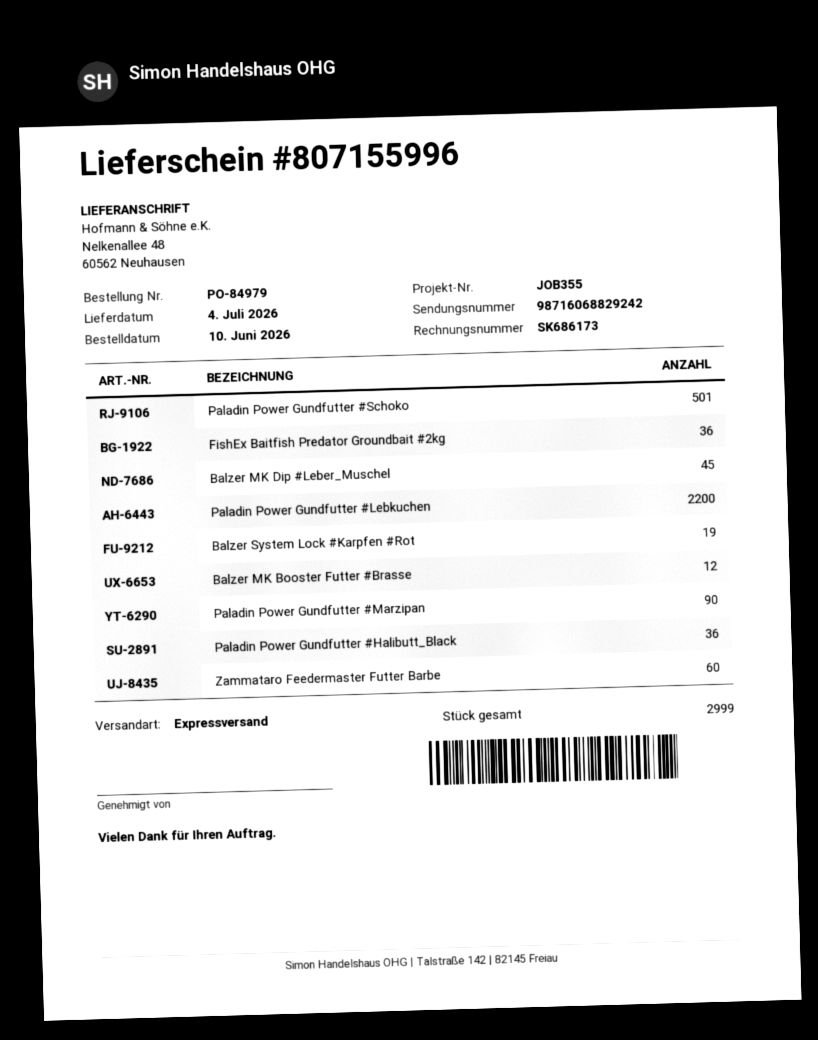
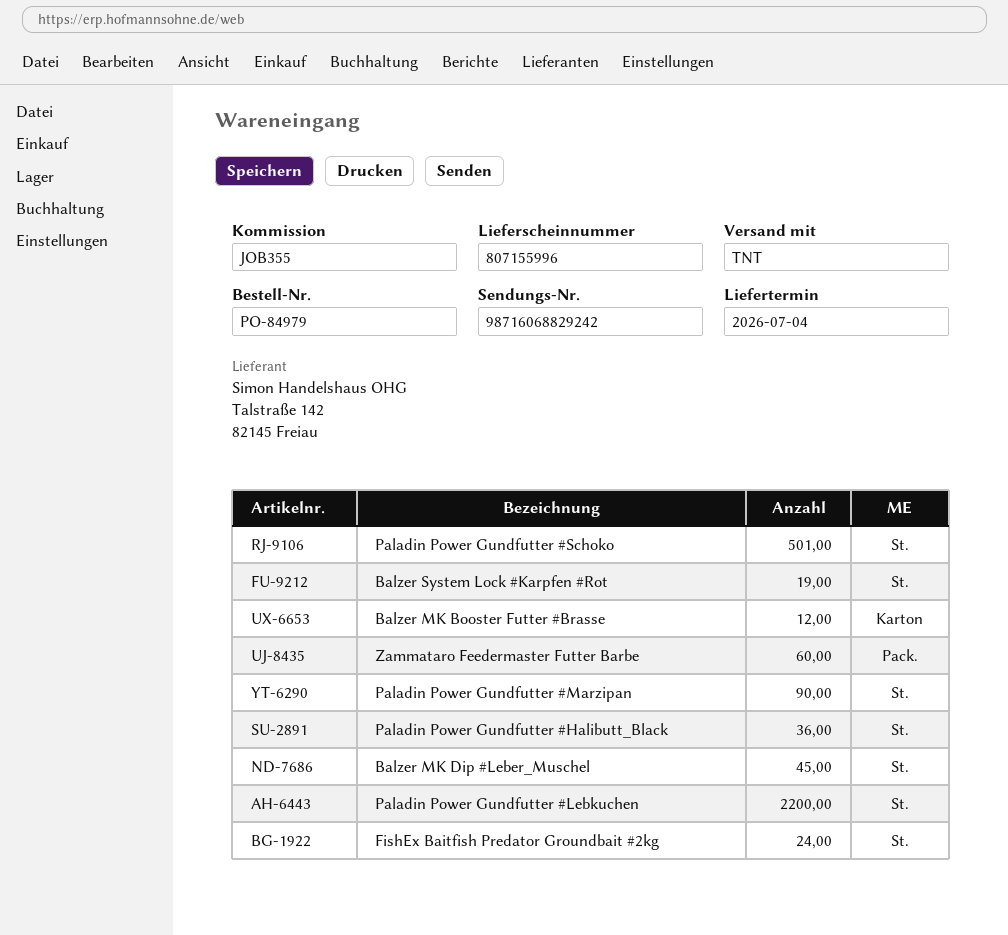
shipping method: express -> TNT
FishEx Baitfish Predator Groundbait #2kg: 36 -> 24

